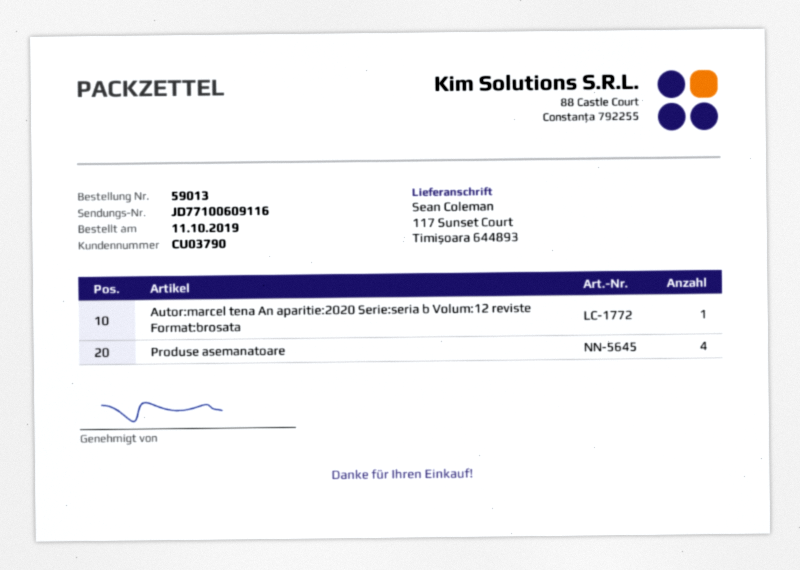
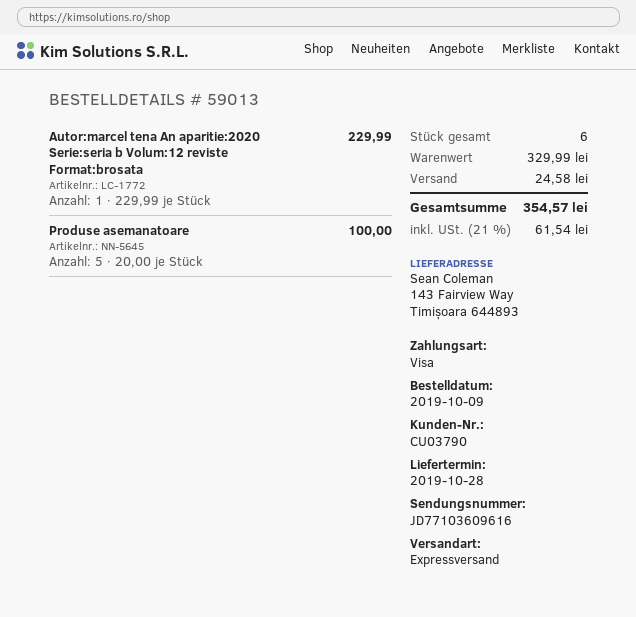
order date: 2019-10-11 -> 2019-10-09
tracking number: JD77100609116 -> JD77103609616
ship to: 117 Sunset Court, Timișoara 644893 -> 143 Fairview Way, Timișoara 644893
Produse asemanatoare: 4 -> 5

